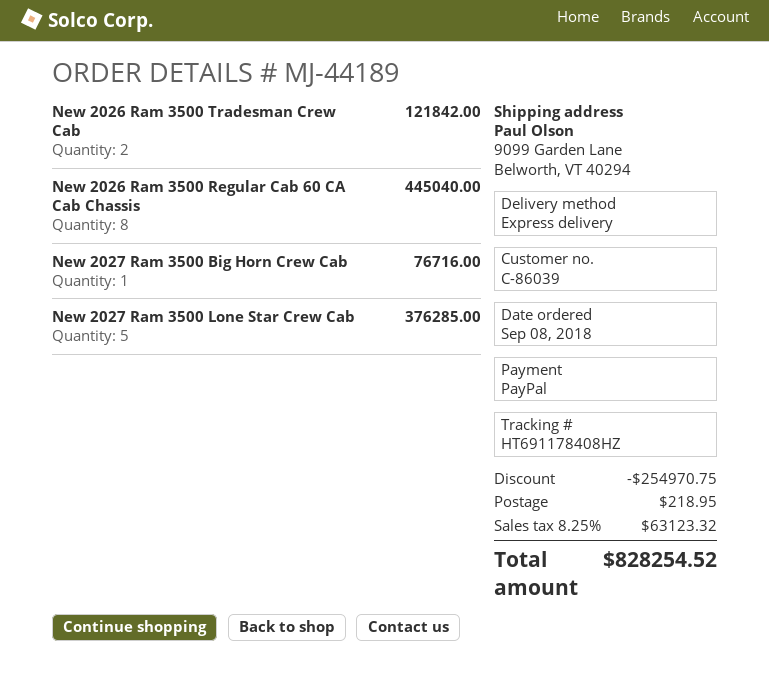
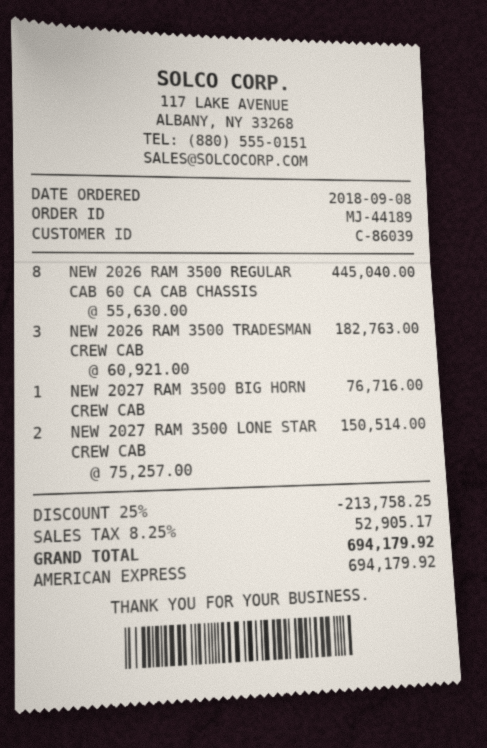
payment method: PayPal -> American Express
New 2026 Ram 3500 Tradesman Crew Cab: 2 for 121842.00 -> 3 for 182763.00
New 2027 Ram 3500 Lone Star Crew Cab: 5 for 376285.00 -> 2 for 150514.00
discount: 254970.75 -> 213758.25
shipping: 218.95 -> none
tax: 8.25% = 63123.32 -> 8.25% = 52905.17
total: 828254.52 -> 694179.92

